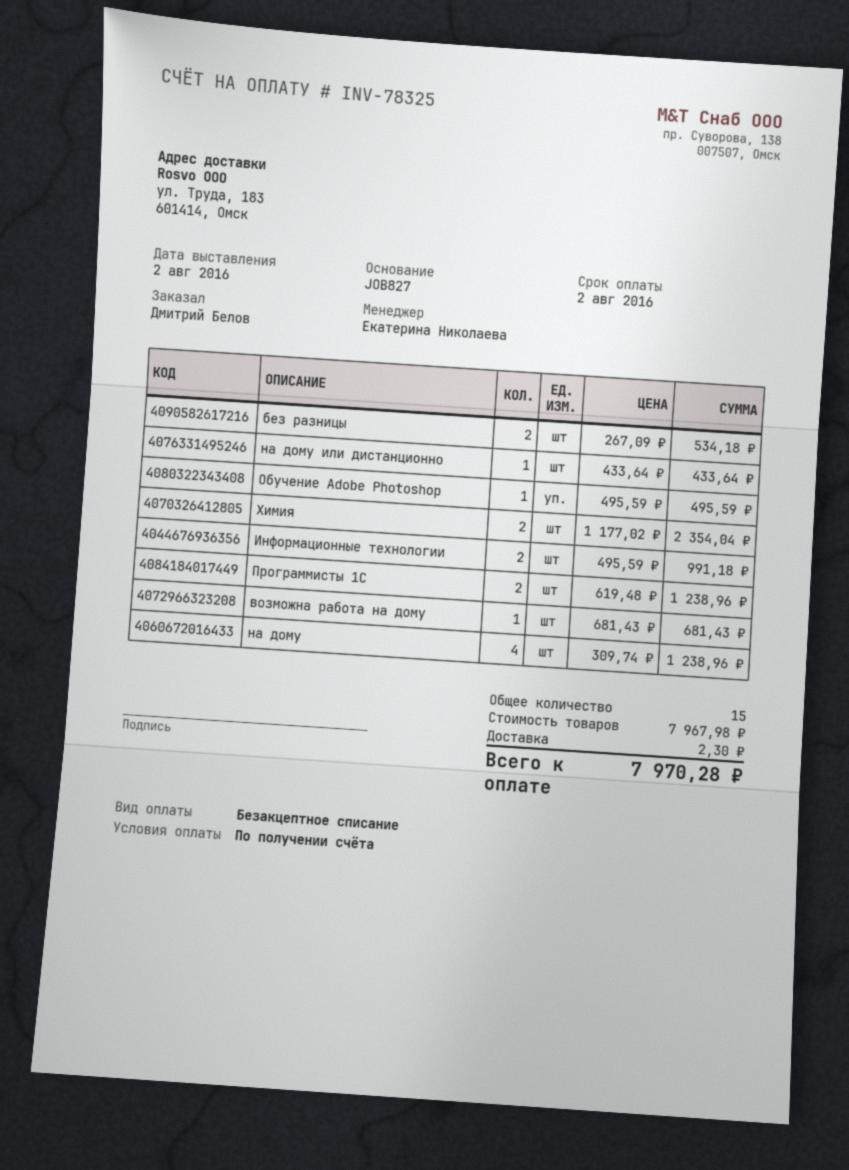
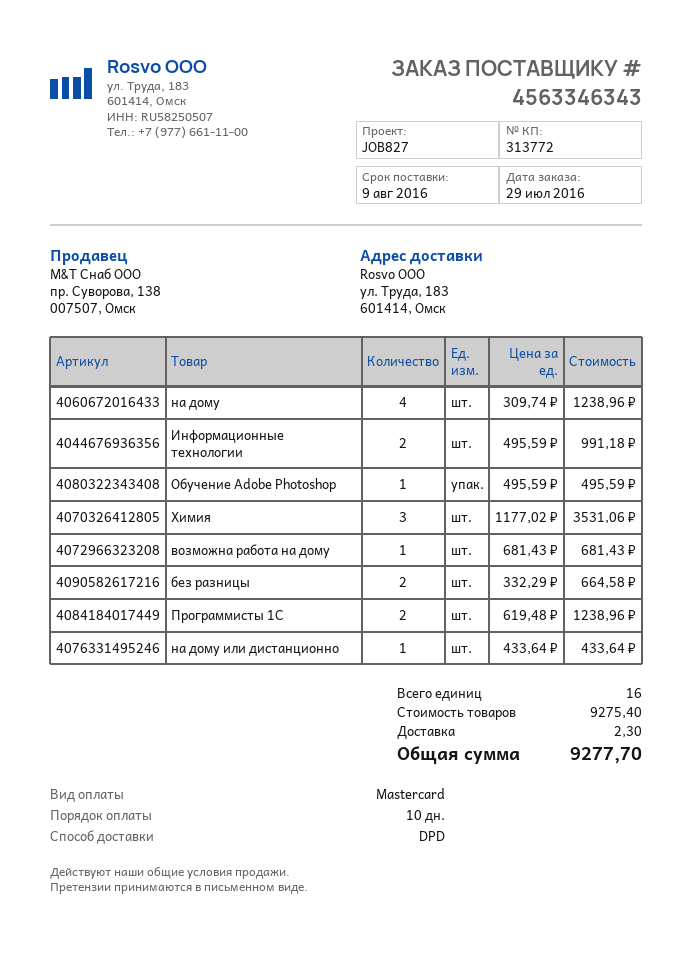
payment terms: on receipt -> 10 days
payment method: direct debit -> Mastercard
без разницы: 2 x 267.09 = 534.18 -> 2 x 332.29 = 664.58
Химия: 2 x 1177.02 = 2354.04 -> 3 x 1177.02 = 3531.06
total quantity: 15 -> 16
subtotal: 7967.98 -> 9275.40
total: 7970.28 -> 9277.70

